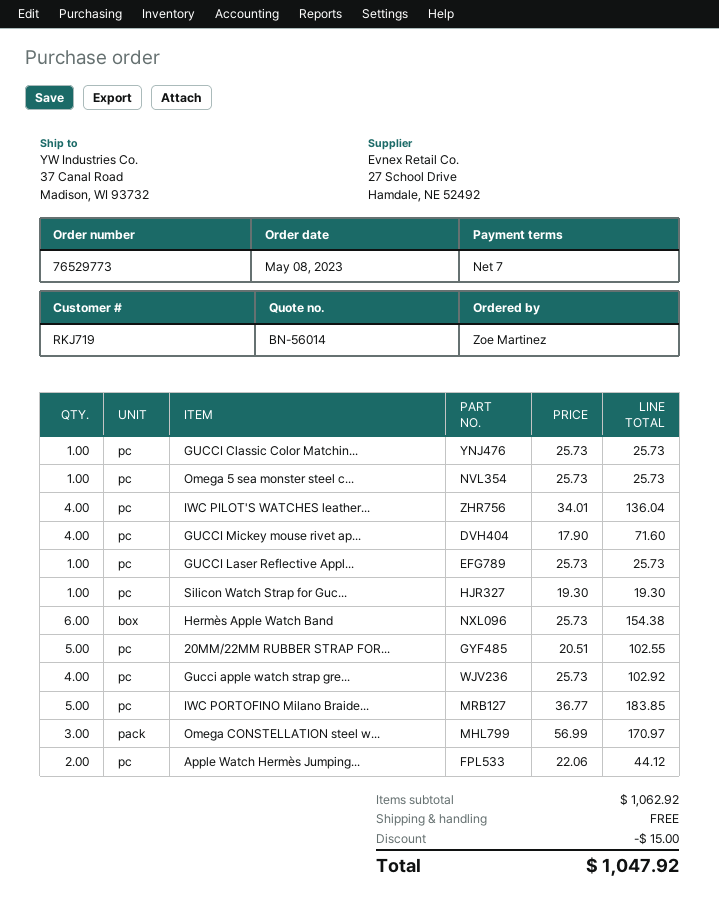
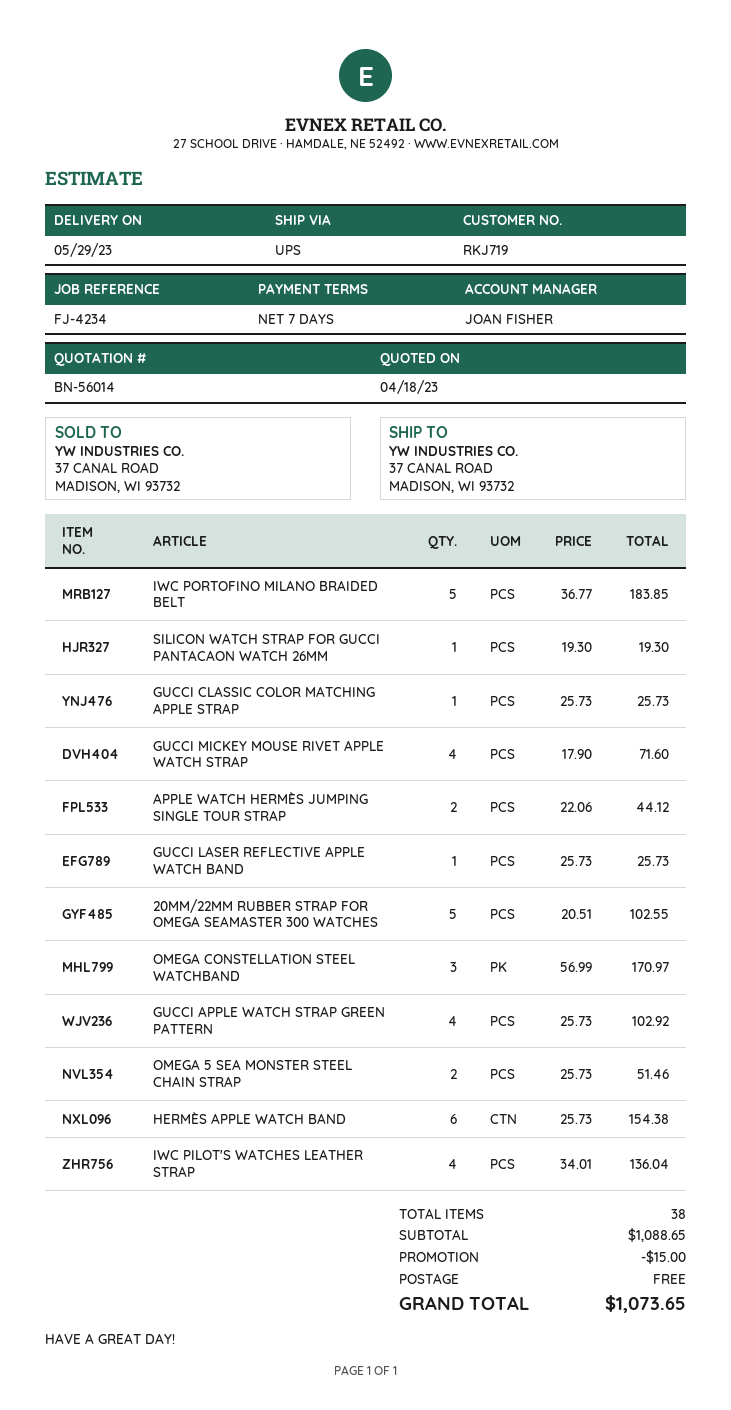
Omega 5 sea monster steel c...: 1 x 25.73 = 25.73 -> 2 x 25.73 = 51.46
subtotal: 1062.92 -> 1088.65
total: 1047.92 -> 1073.65

